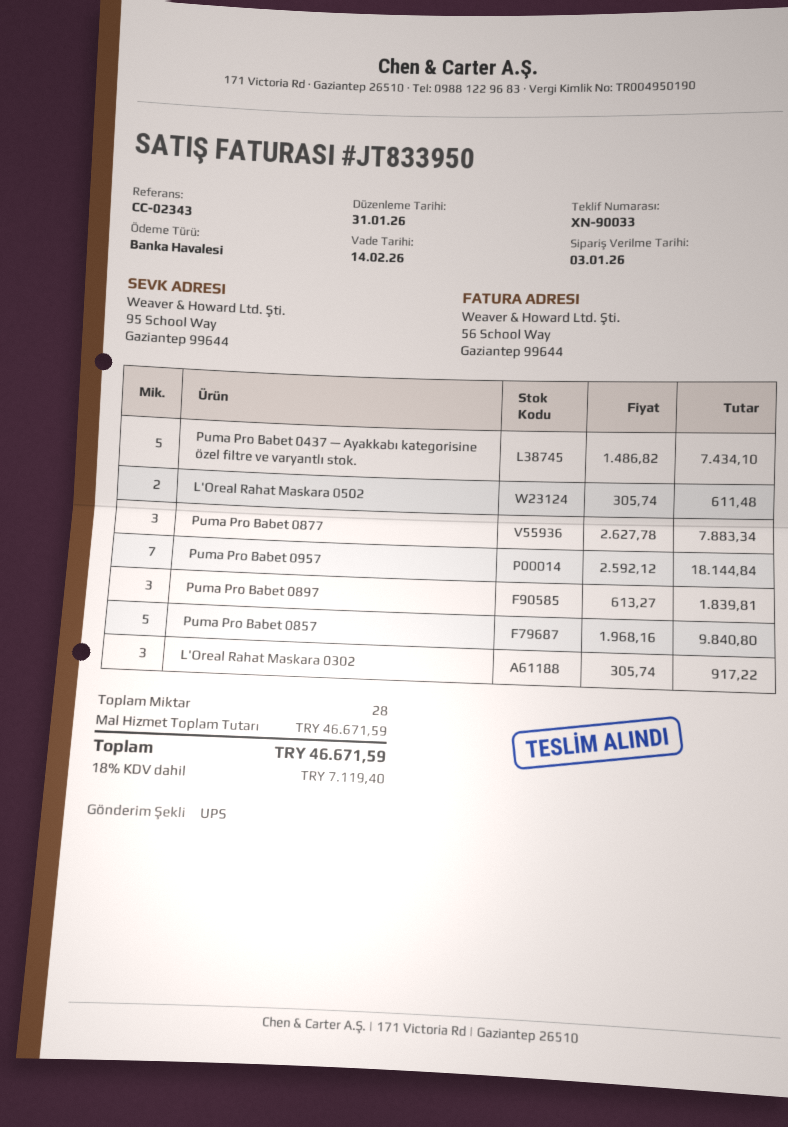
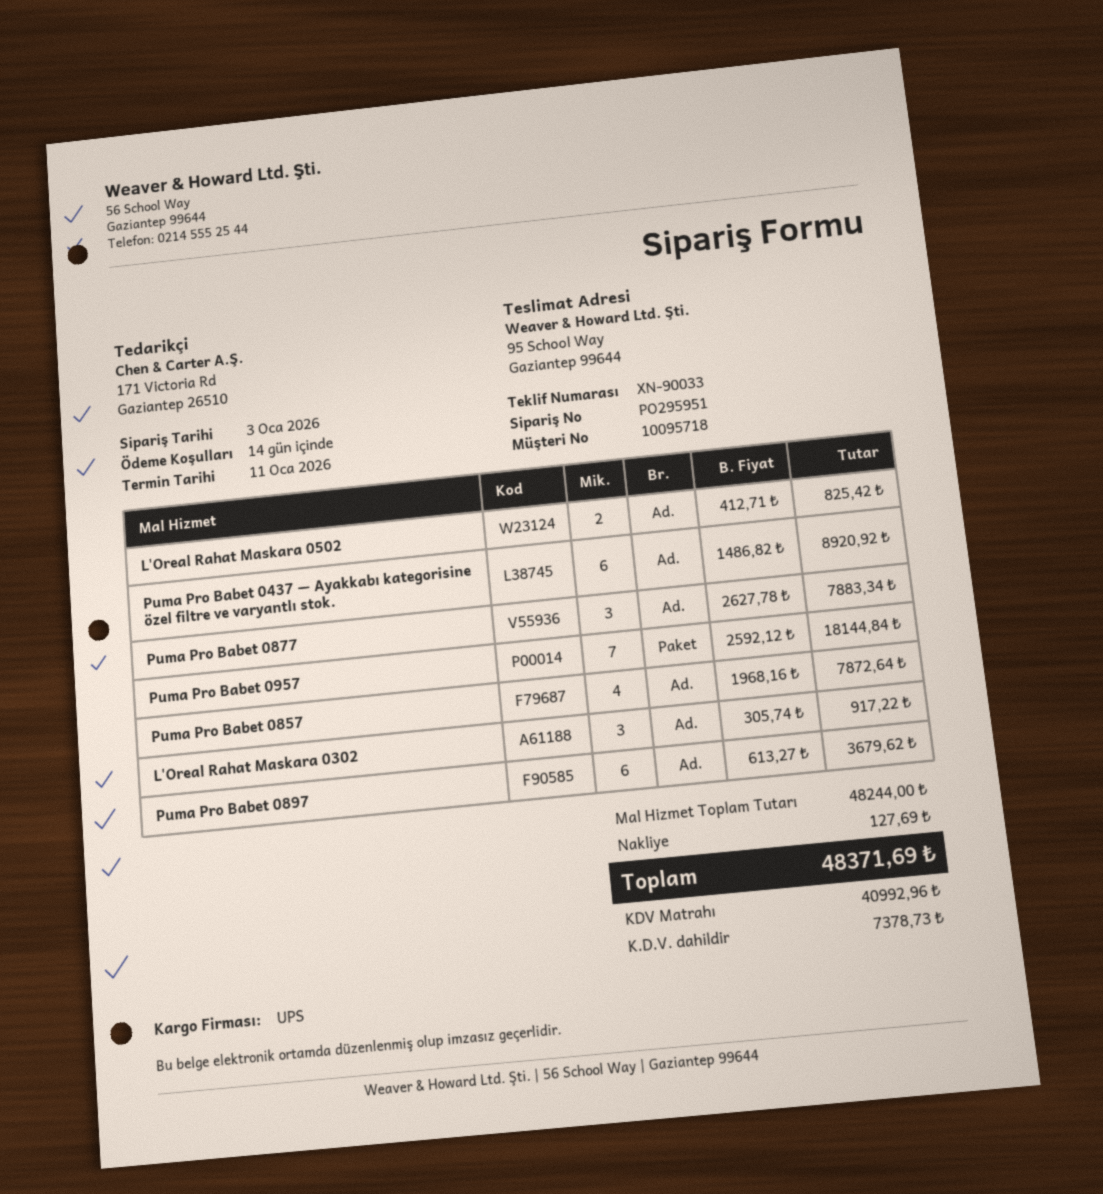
Puma Pro Babet 0437 — Ayakkabı kategorisine özel filtre ve varyantlı stok.: 5 x 1486.82 = 7434.10 -> 6 x 1486.82 = 8920.92
L'Oreal Rahat Maskara 0502: 2 x 305.74 = 611.48 -> 2 x 412.71 = 825.42
Puma Pro Babet 0897: 3 x 613.27 = 1839.81 -> 6 x 613.27 = 3679.62
Puma Pro Babet 0857: 5 x 1968.16 = 9840.80 -> 4 x 1968.16 = 7872.64
subtotal: 46671.59 -> 48244.00
shipping: none -> 127.69
tax: 7119.40 -> 7378.73
total: 46671.59 -> 48371.69

